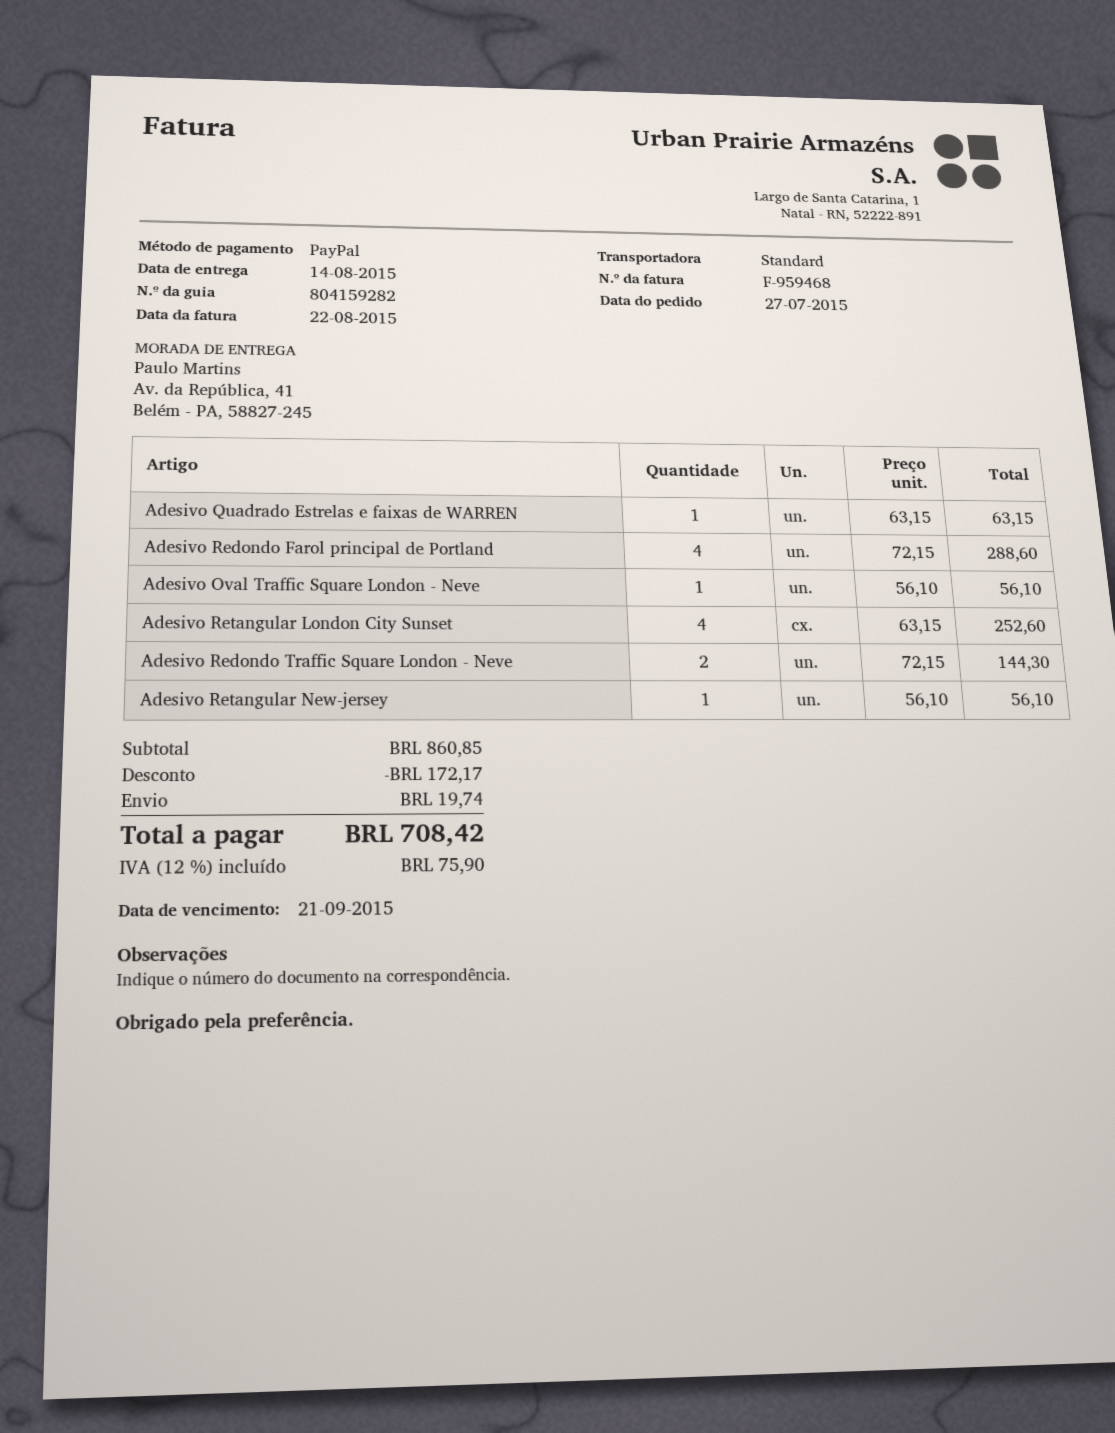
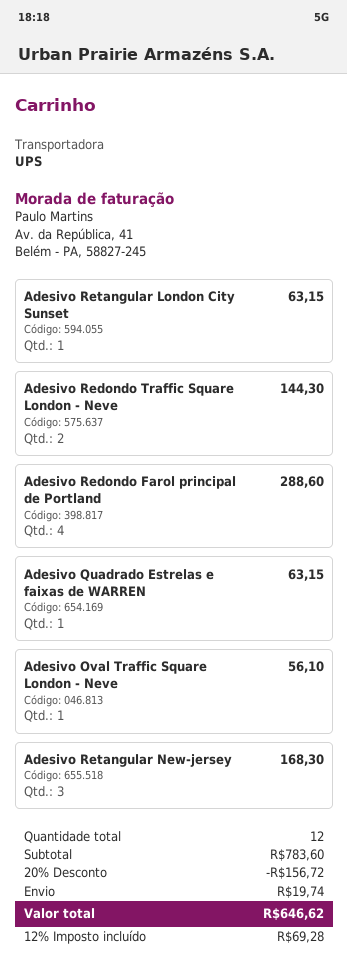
shipping method: standard -> UPS
Adesivo Retangular London City Sunset: 4 for 252.60 -> 1 for 63.15
Adesivo Retangular New-jersey: 1 for 56.10 -> 3 for 168.30
subtotal: 860.85 -> 783.60
discount: 172.17 -> 156.72
tax: 12% = 75.90 -> 12% = 69.28
total: 708.42 -> 646.62

